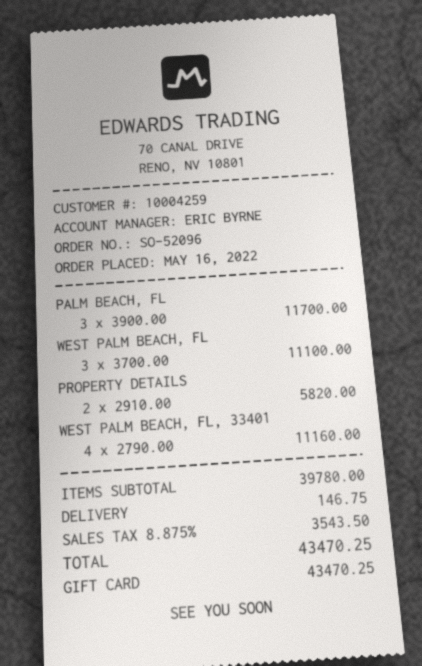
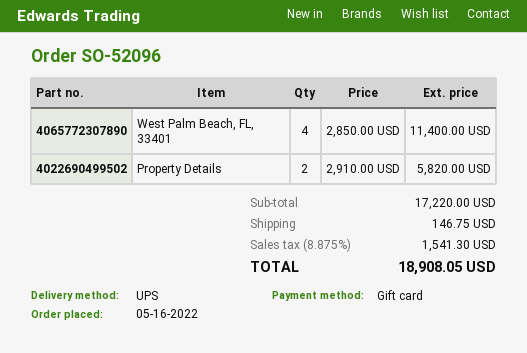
PALM BEACH, FL: 3 x 3900.00 = 11700.00 -> none
WEST PALM BEACH, FL: 3 x 3700.00 = 11100.00 -> none
WEST PALM BEACH, FL, 33401: 4 x 2790.00 = 11160.00 -> 4 x 2850.00 = 11400.00
subtotal: 39780.00 -> 17220.00
tax: 8.875% = 3543.50 -> 8.875% = 1541.30
total: 43470.25 -> 18908.05

